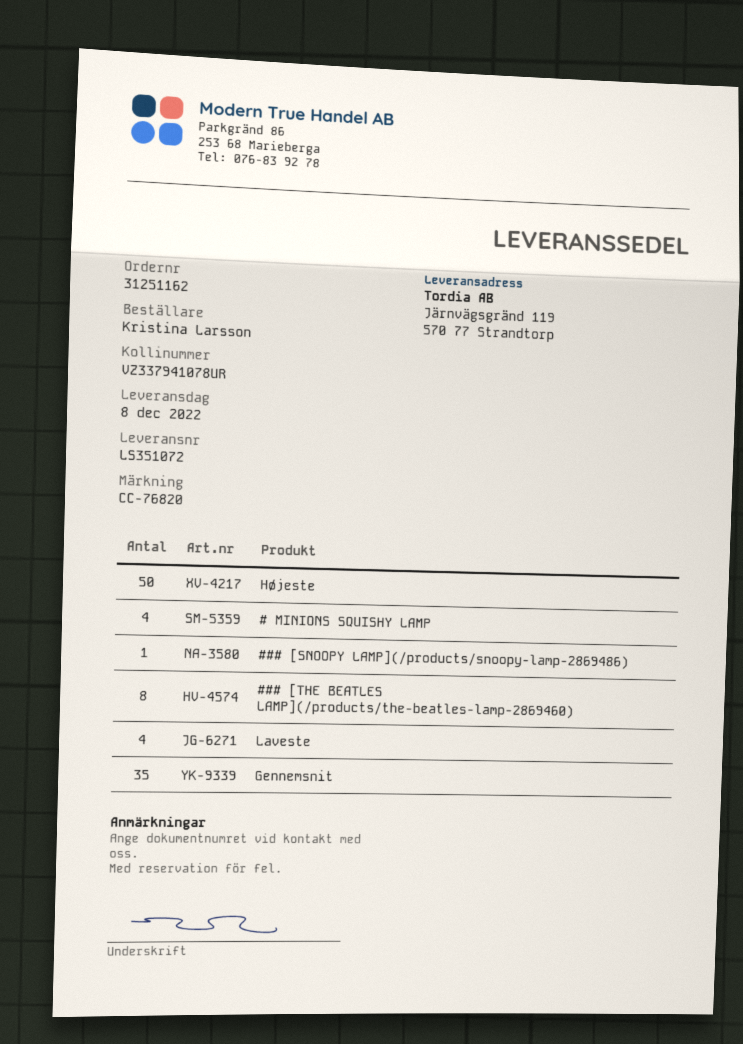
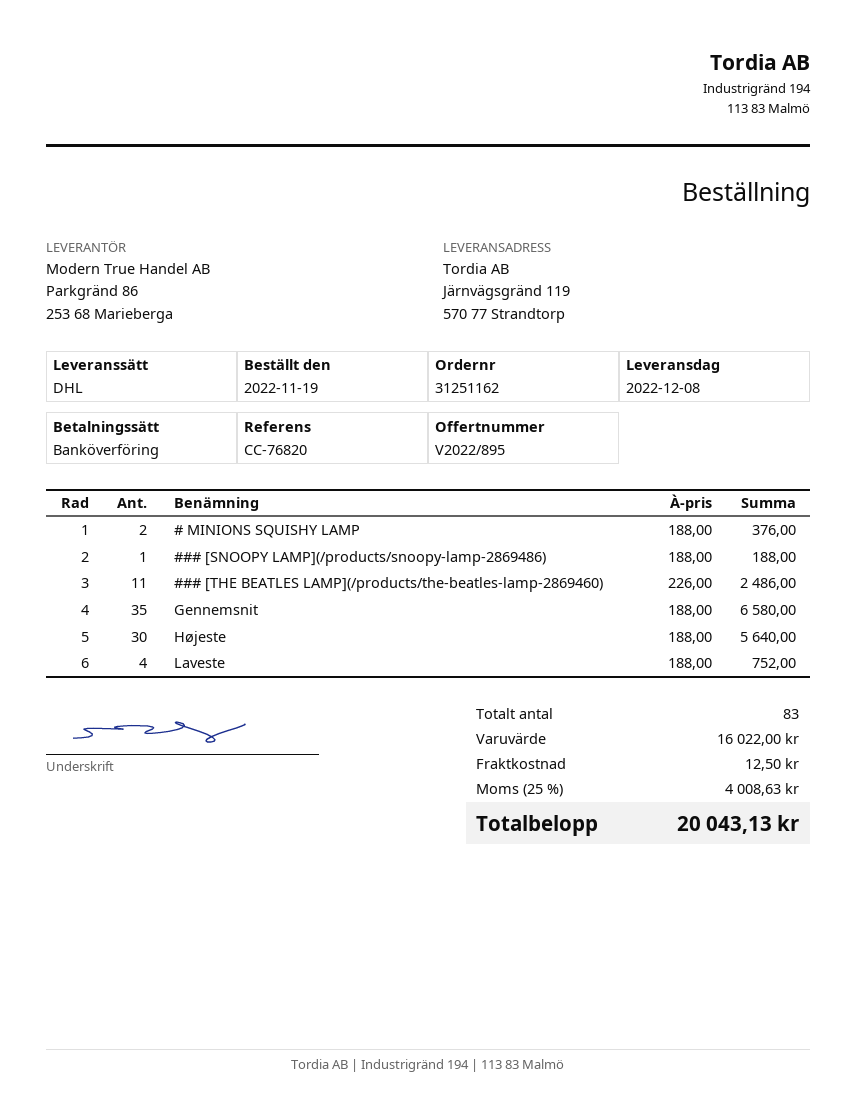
Højeste: 50 -> 30
# MINIONS SQUISHY LAMP: 4 -> 2
### [THE BEATLES LAMP](/products/the-beatles-lamp-2869460): 8 -> 11

